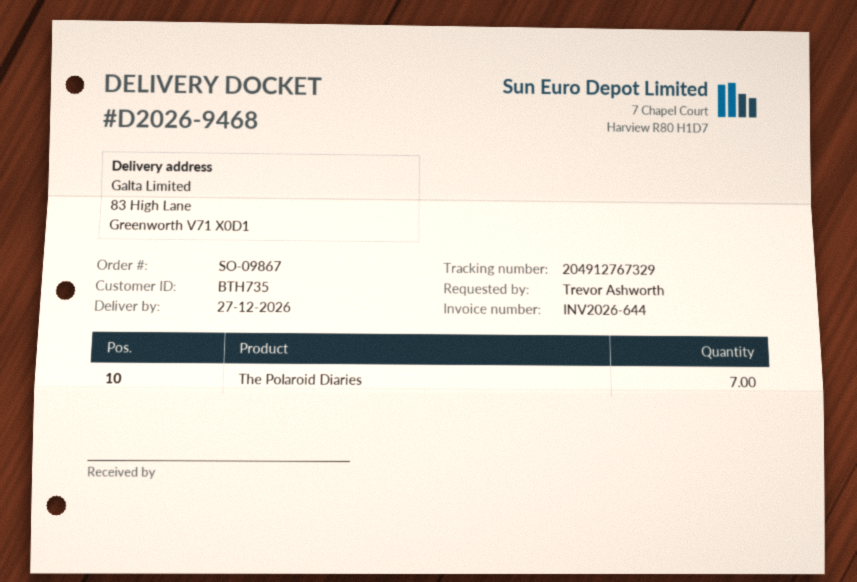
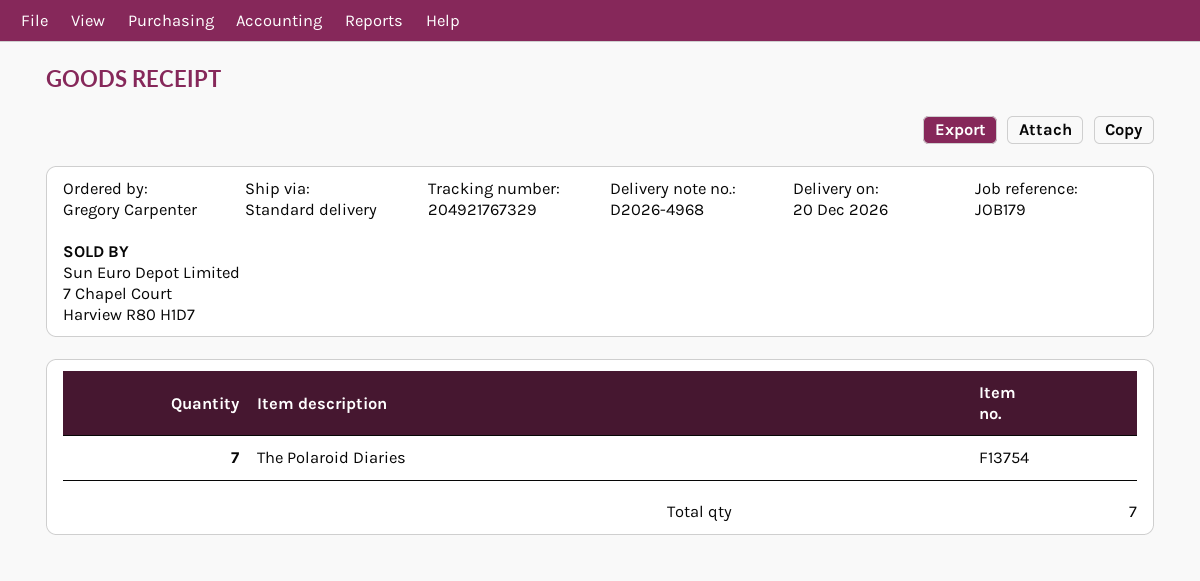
delivery note number: D2026-9468 -> D2026-4968
delivery date: 2026-12-27 -> 2026-12-20
ordered by: Trevor Ashworth -> Gregory Carpenter
tracking number: 204912767329 -> 204921767329

